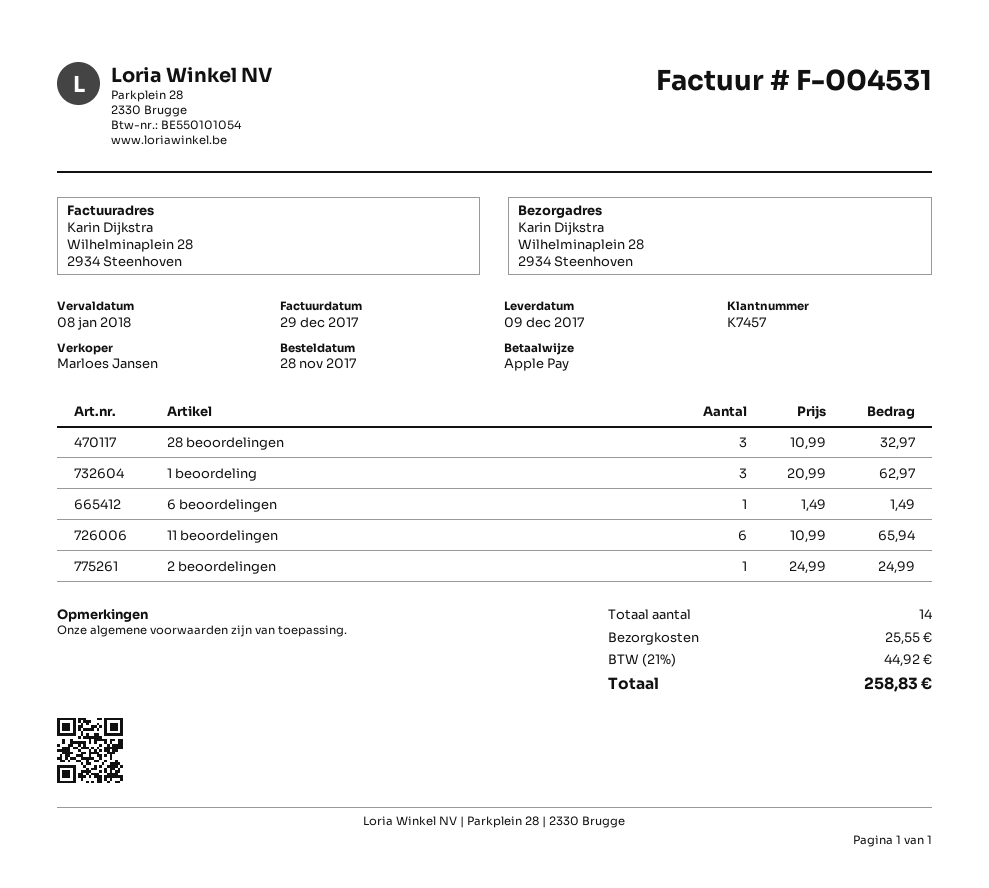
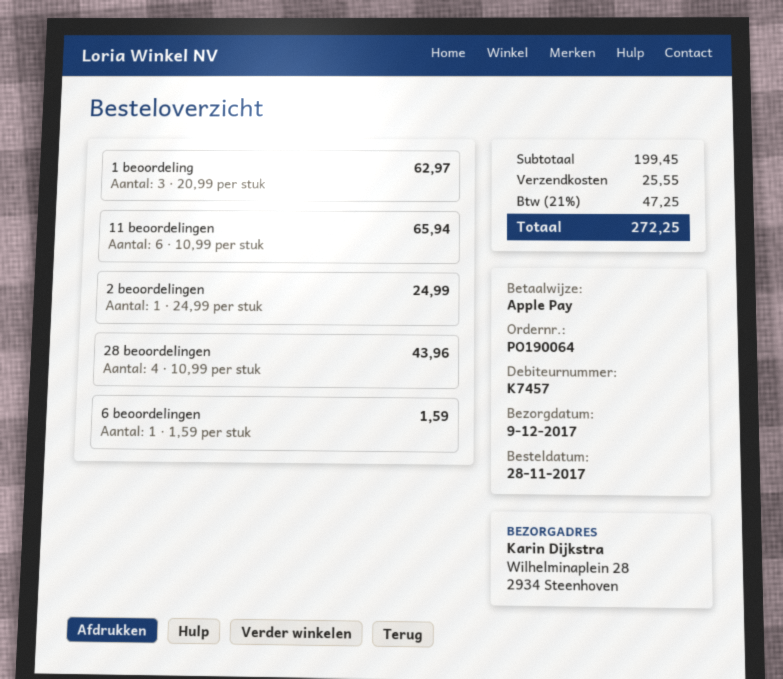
28 beoordelingen: 3 x 10.99 = 32.97 -> 4 x 10.99 = 43.96
6 beoordelingen: 1 x 1.49 = 1.49 -> 1 x 1.59 = 1.59
tax: 21% = 44.92 -> 21% = 47.25
total: 258.83 -> 272.25

